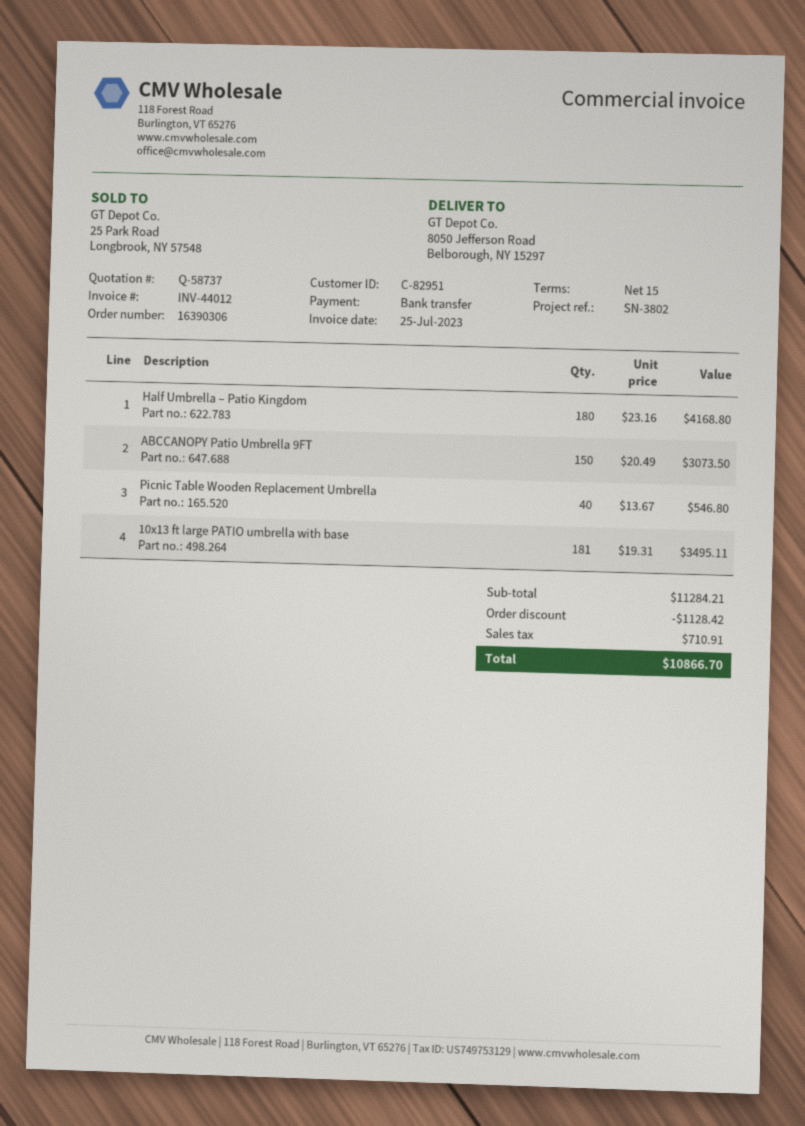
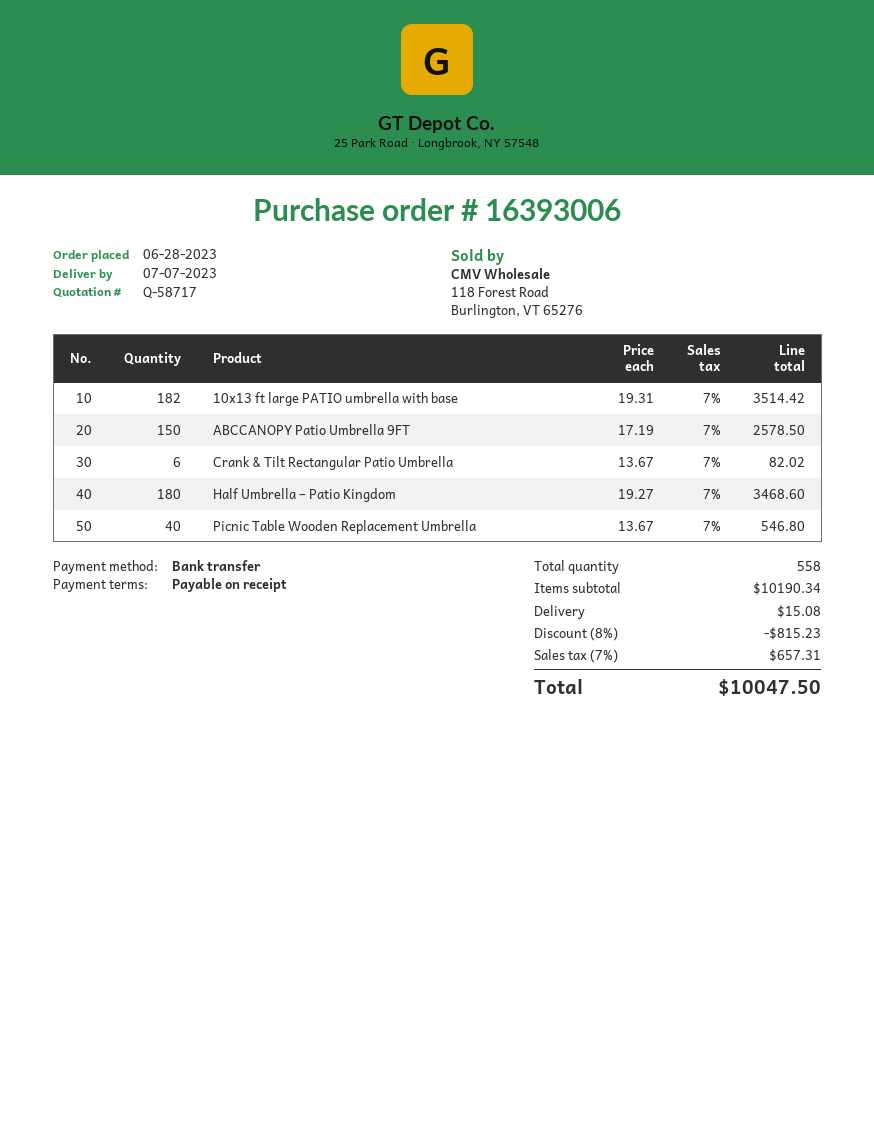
quote number: Q-58737 -> Q-58717
order number: 16390306 -> 16393006
payment terms: 15 days -> on receipt
Half Umbrella – Patio Kingdom: 180 x 23.16 = 4168.80 -> 180 x 19.27 = 3468.60
ABCCANOPY Patio Umbrella 9FT: 150 x 20.49 = 3073.50 -> 150 x 17.19 = 2578.50
10x13 ft large PATIO umbrella with base: 181 x 19.31 = 3495.11 -> 182 x 19.31 = 3514.42
Crank & Tilt Rectangular Patio Umbrella: none -> 6 x 13.67 = 82.02
subtotal: 11284.21 -> 10190.34
discount: 1128.42 -> 815.23
shipping: none -> 15.08
tax: 710.91 -> 657.31
total: 10866.70 -> 10047.50

